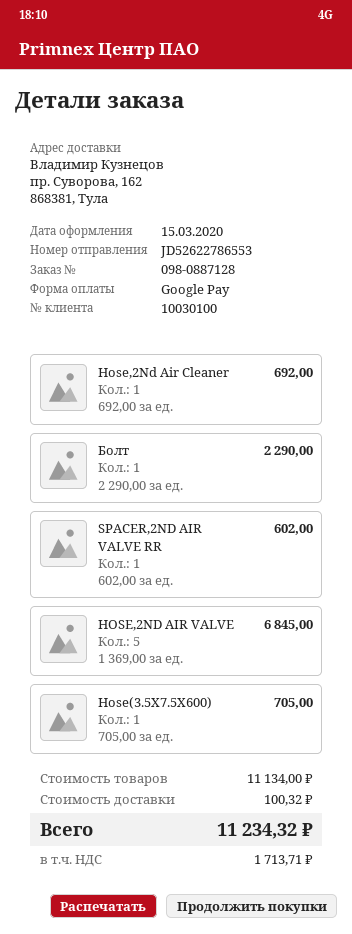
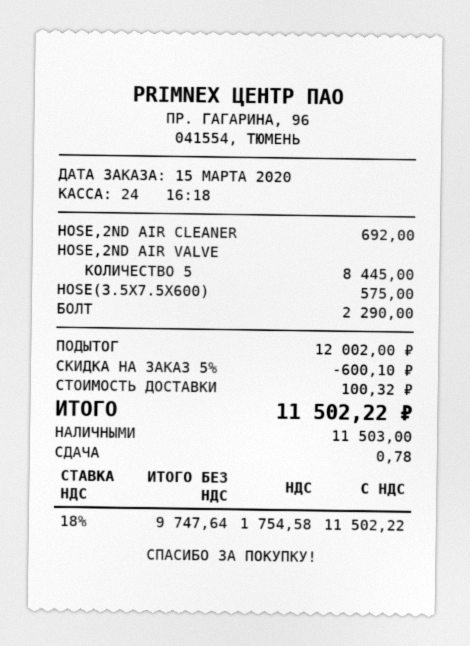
payment method: Google Pay -> cash
SPACER,2ND AIR VALVE RR: 1 for 602.00 -> none
HOSE,2ND AIR VALVE: 5 for 6845.00 -> 5 for 8445.00
Hose(3.5X7.5X600): 1 for 705.00 -> 1 for 575.00
subtotal: 11134.00 -> 12002.00
discount: none -> 5% = 600.10
tax: 1713.71 -> 1754.58
total: 11234.32 -> 11502.22

